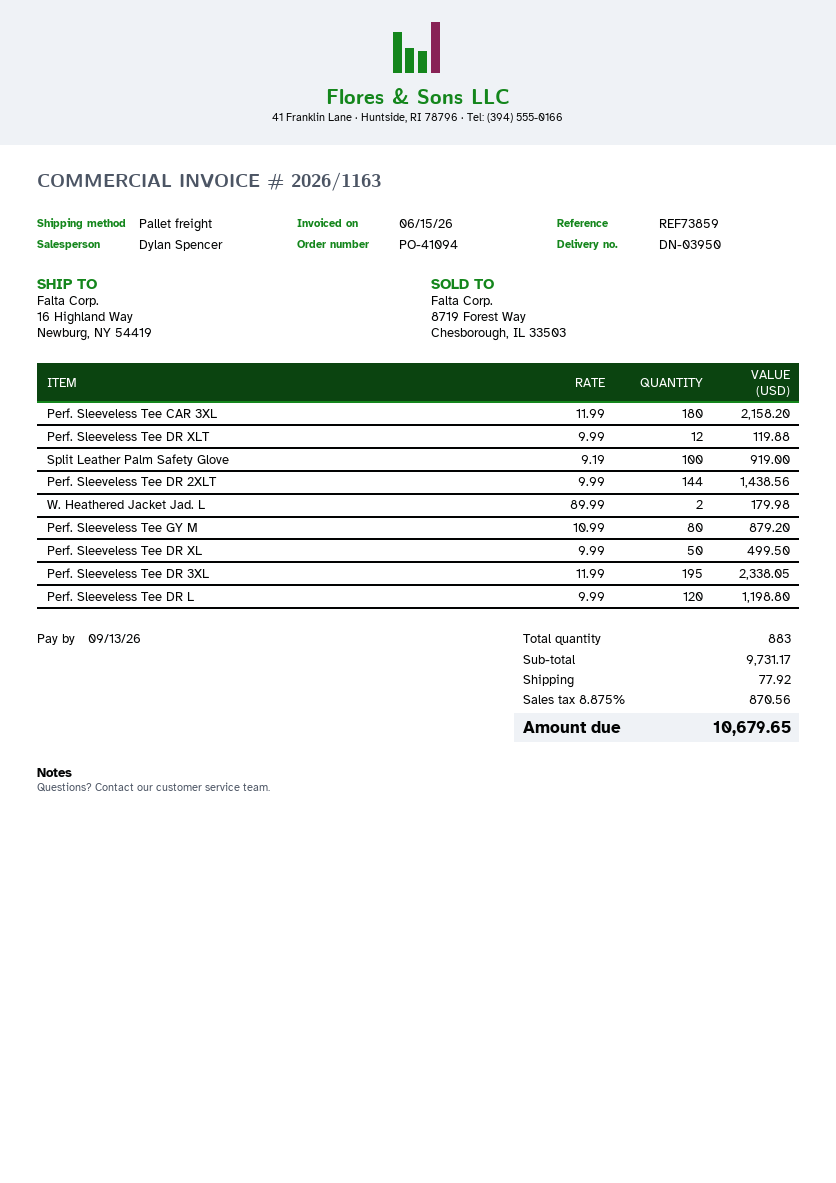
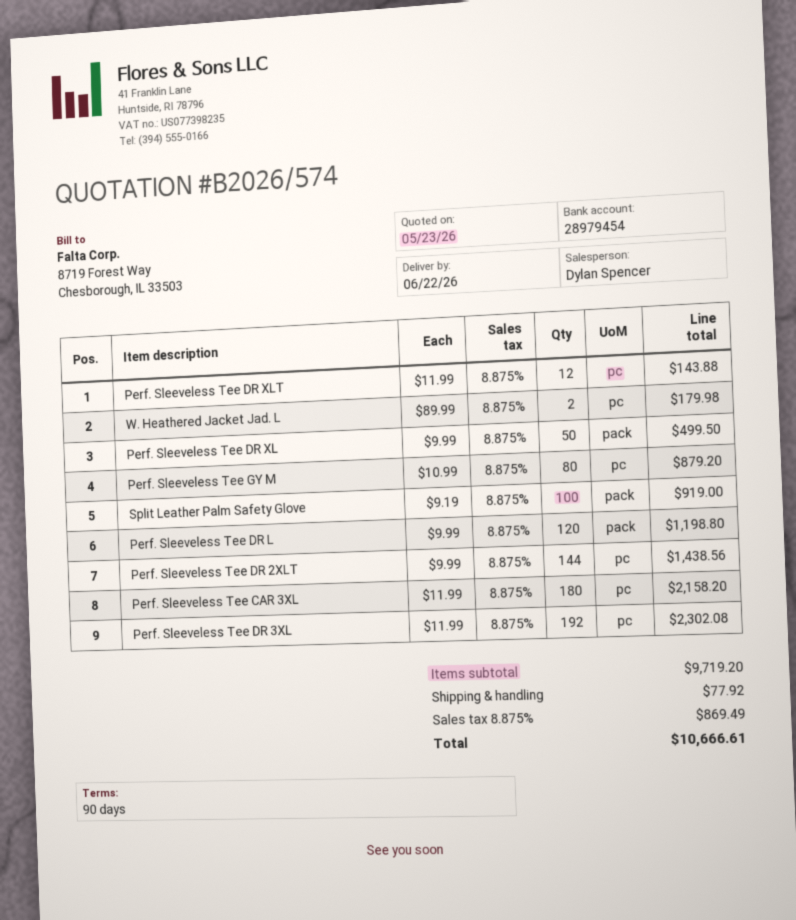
Perf. Sleeveless Tee DR XLT: 12 x 9.99 = 119.88 -> 12 x 11.99 = 143.88
Perf. Sleeveless Tee DR 3XL: 195 x 11.99 = 2338.05 -> 192 x 11.99 = 2302.08
subtotal: 9731.17 -> 9719.20
tax: 8.875% = 870.56 -> 8.875% = 869.49
total: 10679.65 -> 10666.61

